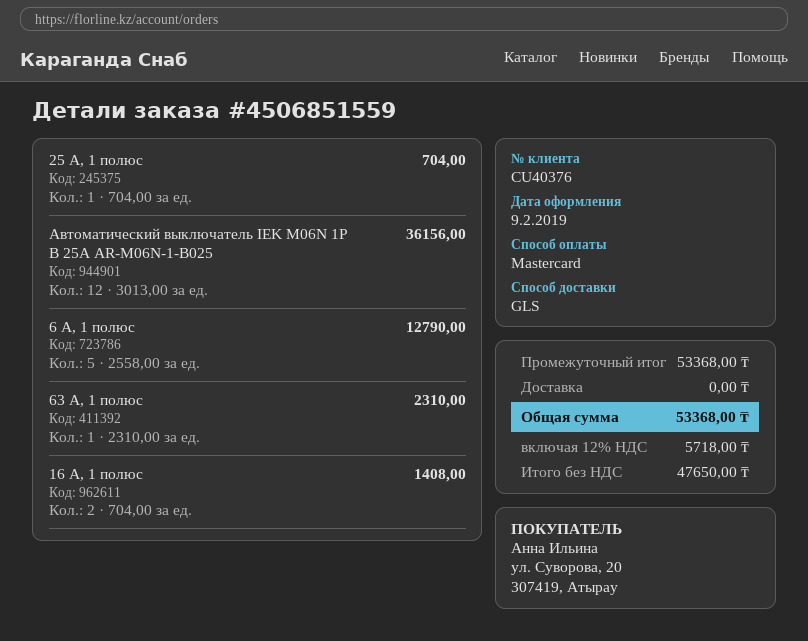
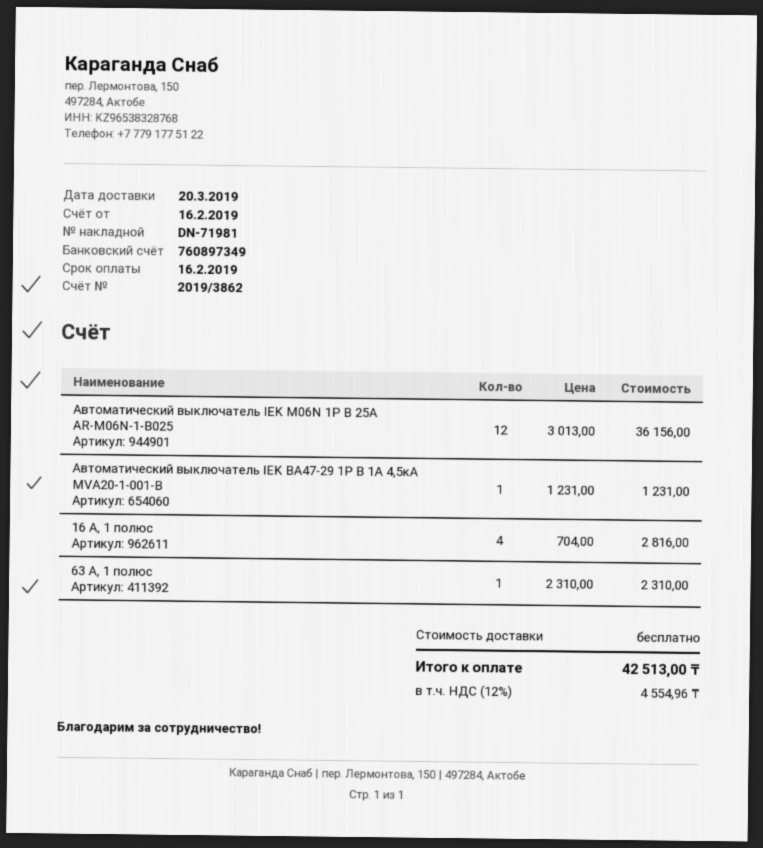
25 А, 1 полюс: 1 x 704.00 = 704.00 -> none
6 А, 1 полюс: 5 x 2558.00 = 12790.00 -> none
16 А, 1 полюс: 2 x 704.00 = 1408.00 -> 4 x 704.00 = 2816.00
Автоматический выключатель IEK ВА47-29 1P B 1А 4,5кА MVA20-1-001-B: none -> 1 x 1231.00 = 1231.00
tax: 12% = 5718.00 -> 12% = 4554.96
total: 53368.00 -> 42513.00

